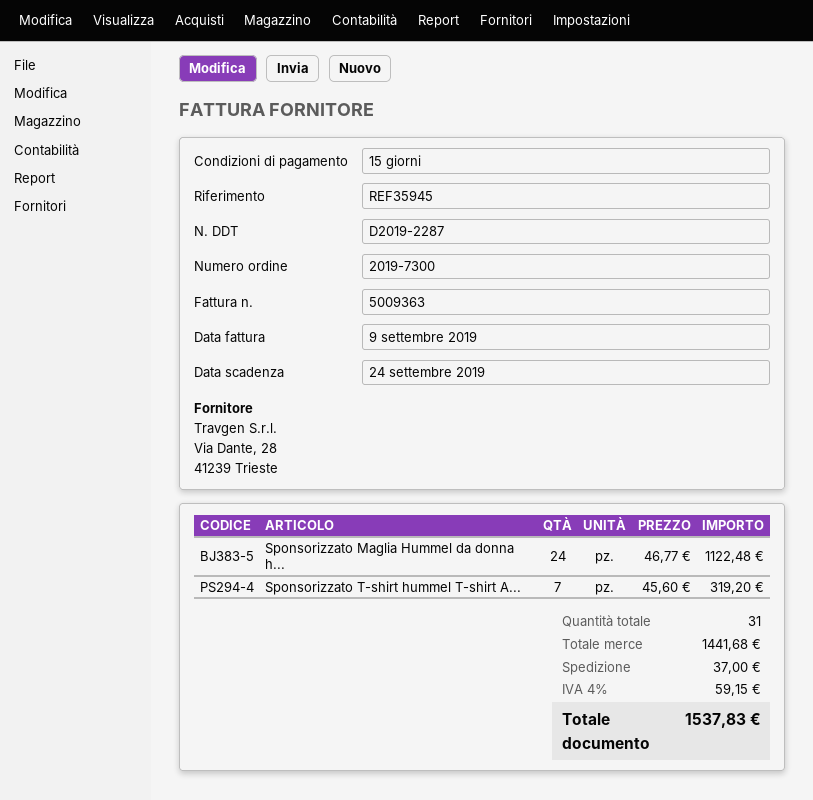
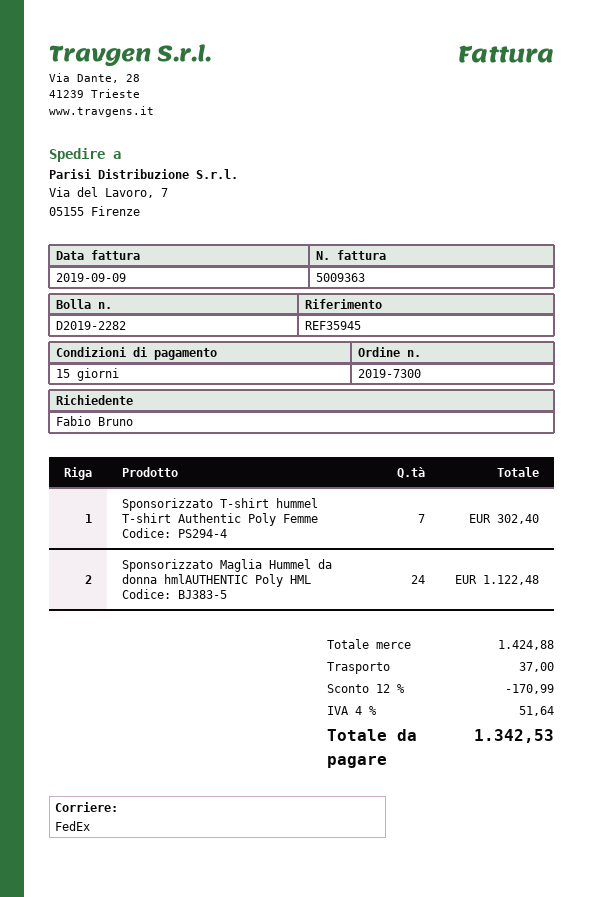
delivery note number: D2019-2287 -> D2019-2282
Sponsorizzato T-shirt hummel T-shirt A...: 7 for 319.20 -> 7 for 302.40
subtotal: 1441.68 -> 1424.88
discount: none -> 12% = 170.99
tax: 4% = 59.15 -> 4% = 51.64
total: 1537.83 -> 1342.53

